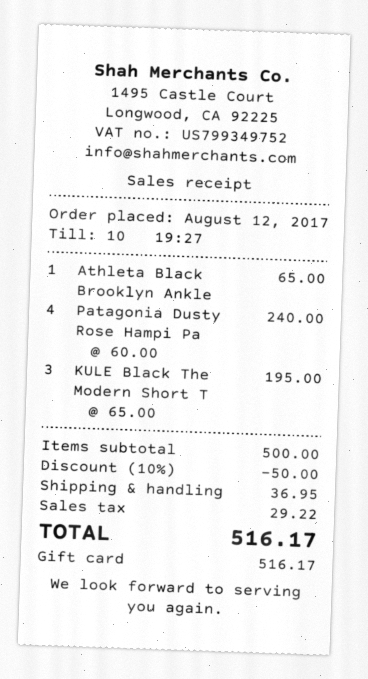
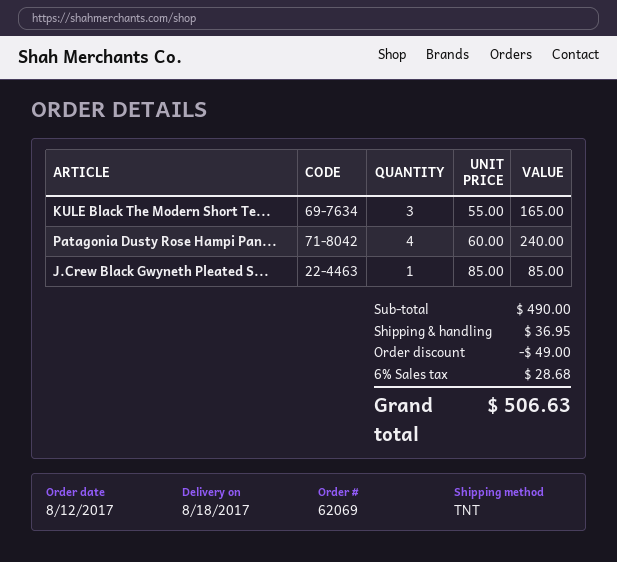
Athleta Black Brooklyn Ankle: 1 x 65.00 = 65.00 -> none
KULE Black The Modern Short T: 3 x 65.00 = 195.00 -> 3 x 55.00 = 165.00
J.Crew Black Gwyneth Pleated S...: none -> 1 x 85.00 = 85.00
subtotal: 500.00 -> 490.00
discount: 50.00 -> 49.00
tax: 29.22 -> 28.68
total: 516.17 -> 506.63

